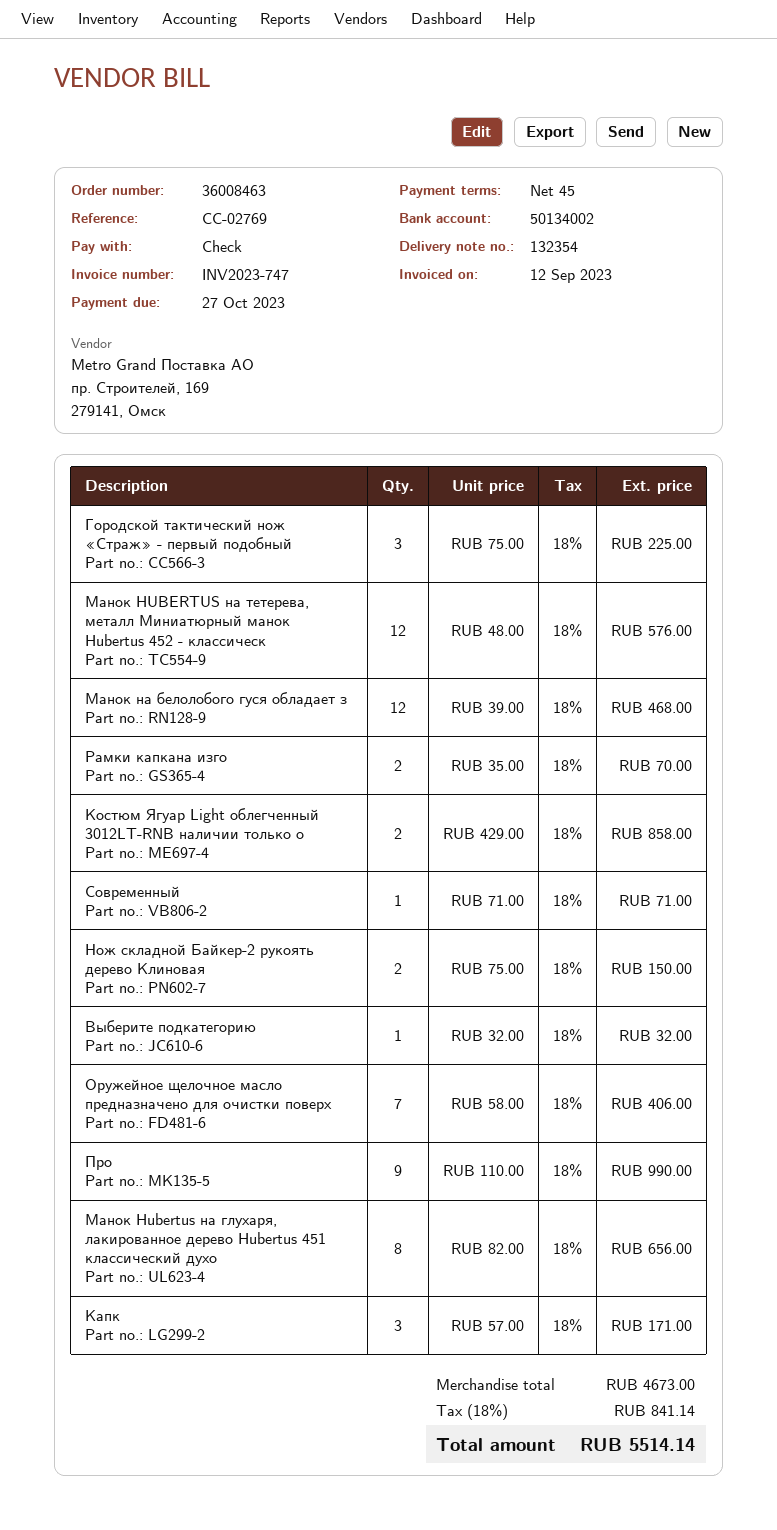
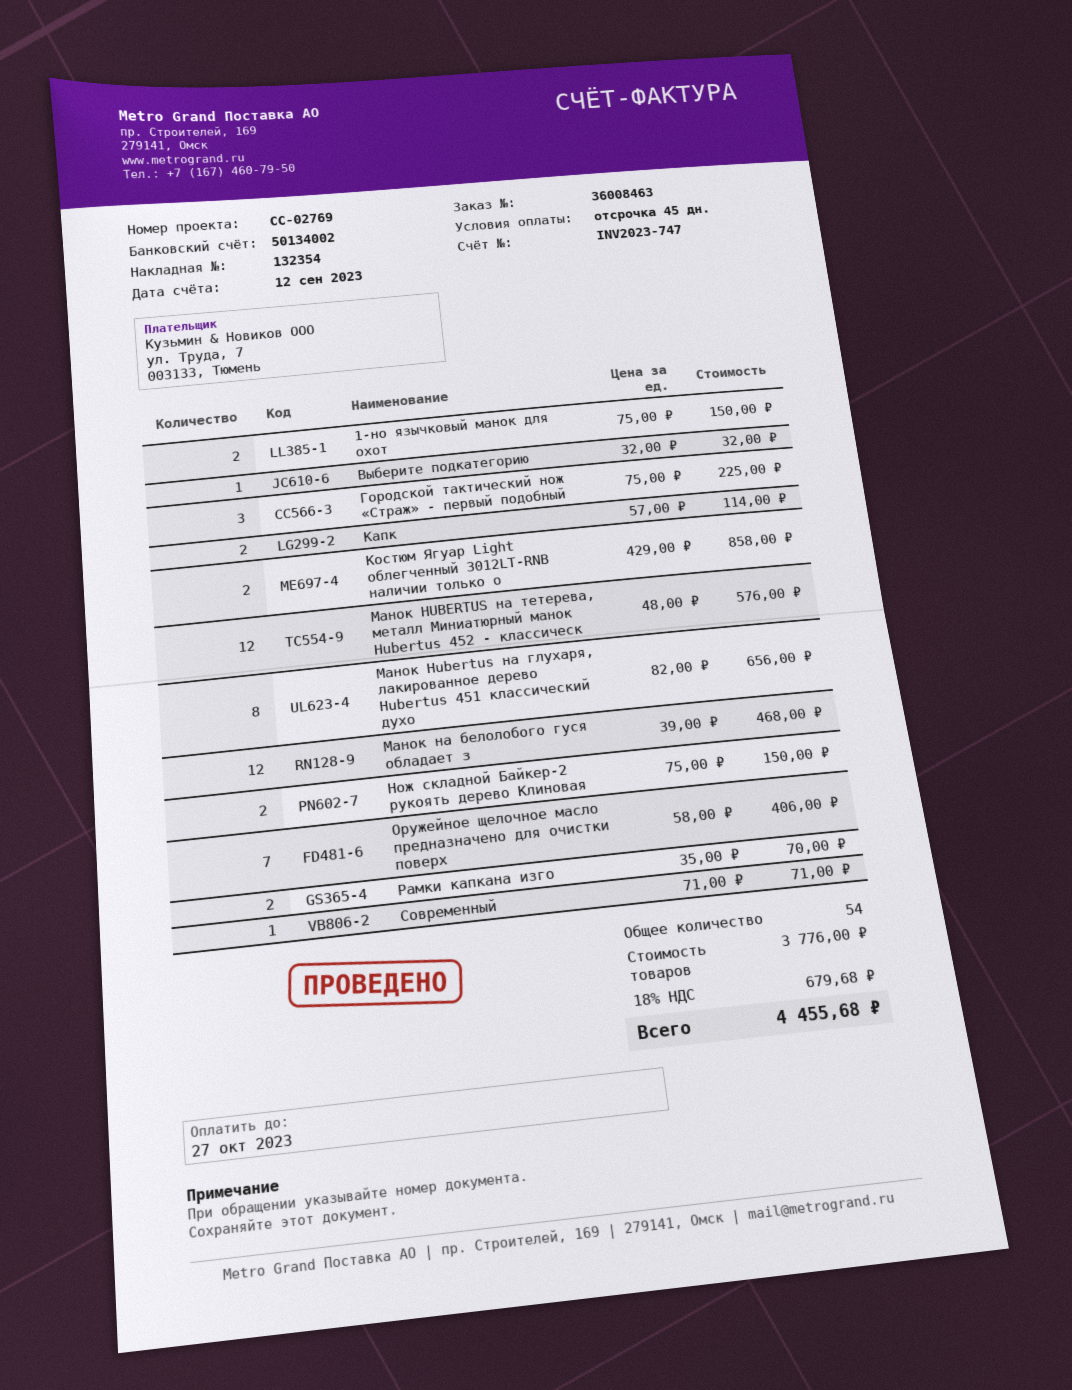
Про: 9 x 110.00 = 990.00 -> none
Капк: 3 x 57.00 = 171.00 -> 2 x 57.00 = 114.00
1-но язычковый манок для охот: none -> 2 x 75.00 = 150.00
subtotal: 4673.00 -> 3776.00
tax: 18% = 841.14 -> 18% = 679.68
total: 5514.14 -> 4455.68

